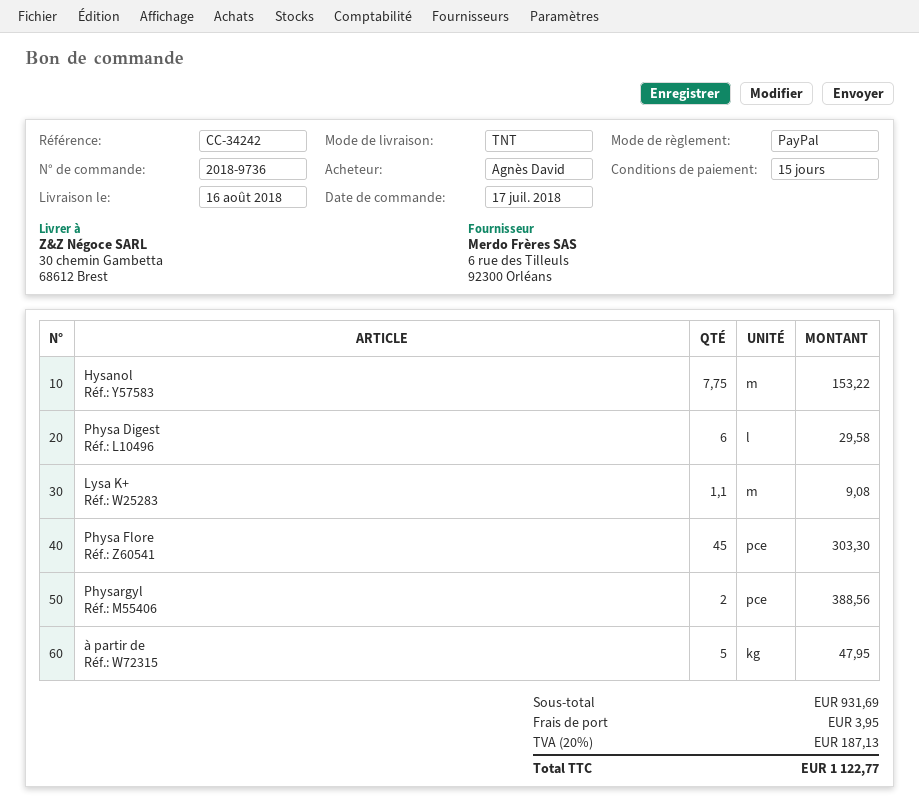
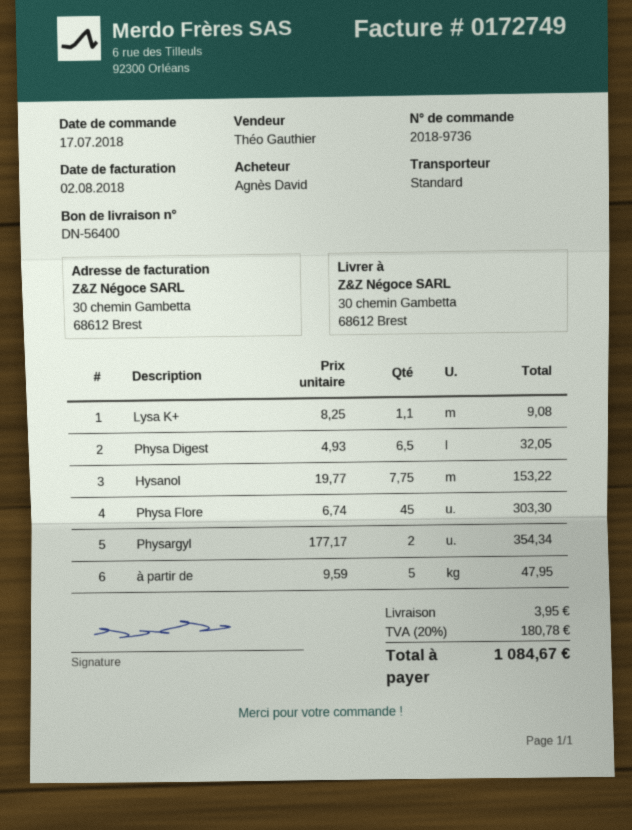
shipping method: TNT -> standard
Physa Digest: 6 for 29.58 -> 6.5 for 32.05
Physargyl: 2 for 388.56 -> 2 for 354.34
tax: 20% = 187.13 -> 20% = 180.78
total: 1122.77 -> 1084.67

